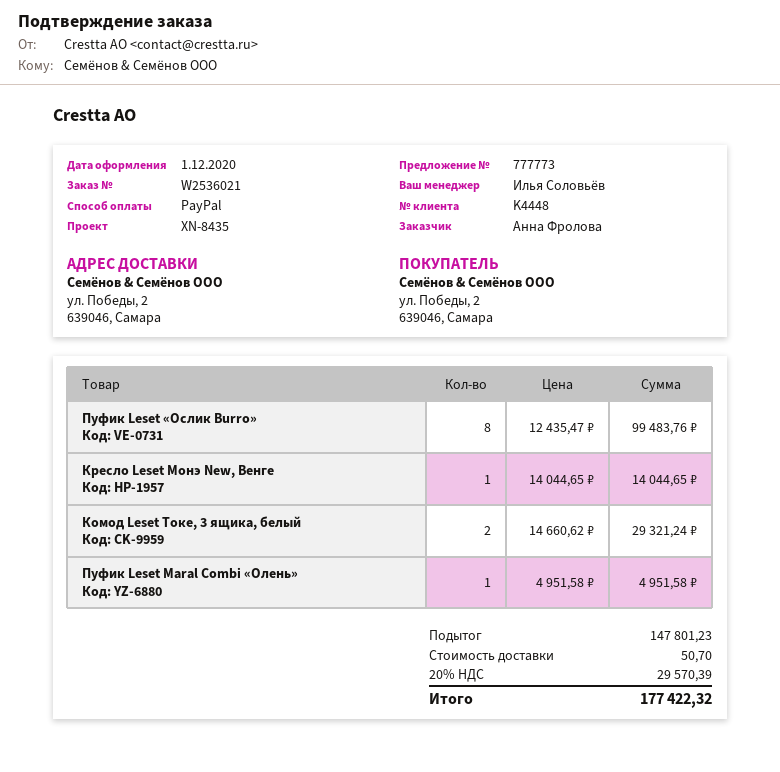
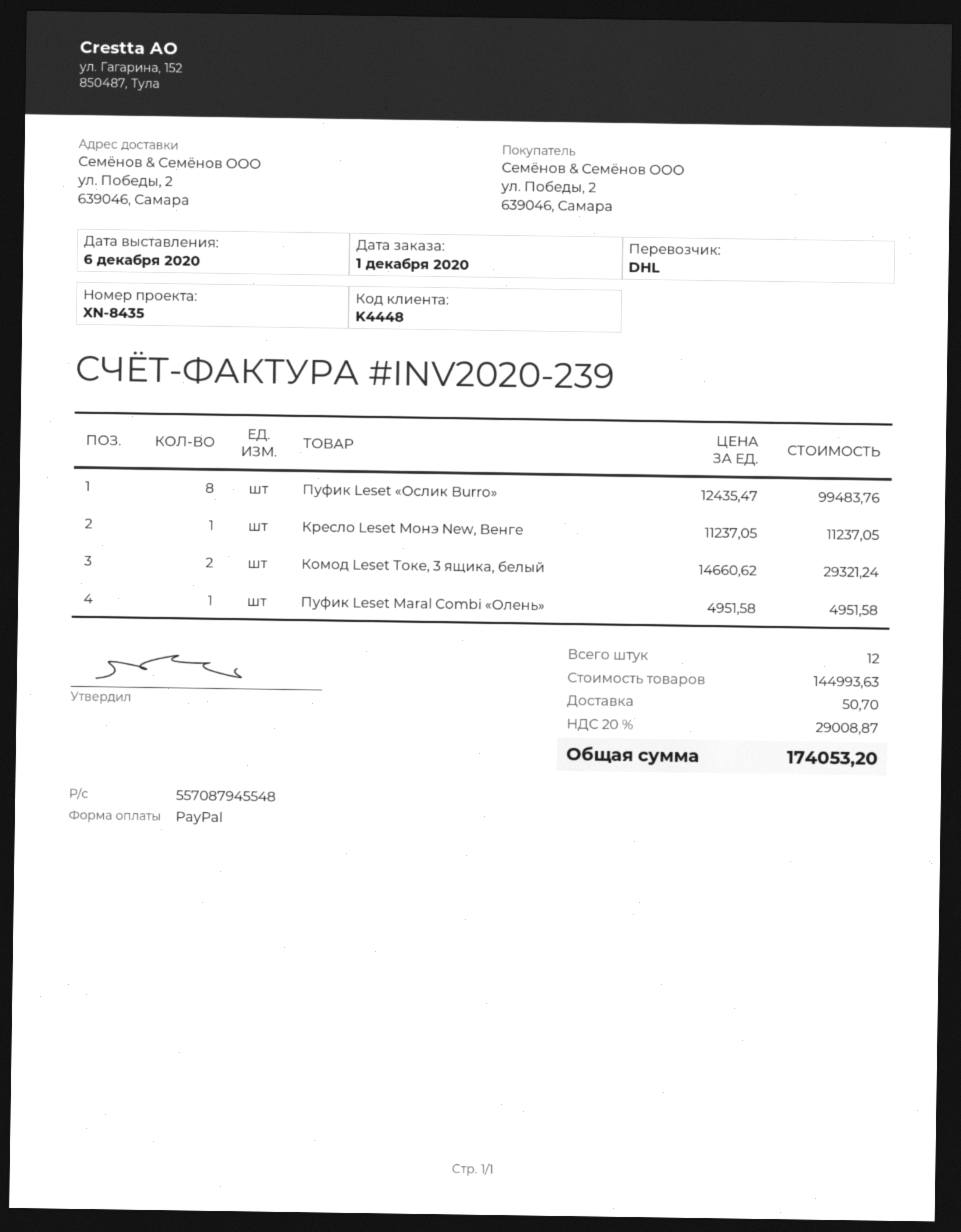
Кресло Leset Монэ New, Венге: 1 x 14044.65 = 14044.65 -> 1 x 11237.05 = 11237.05
subtotal: 147801.23 -> 144993.63
tax: 20% = 29570.39 -> 20% = 29008.87
total: 177422.32 -> 174053.20

